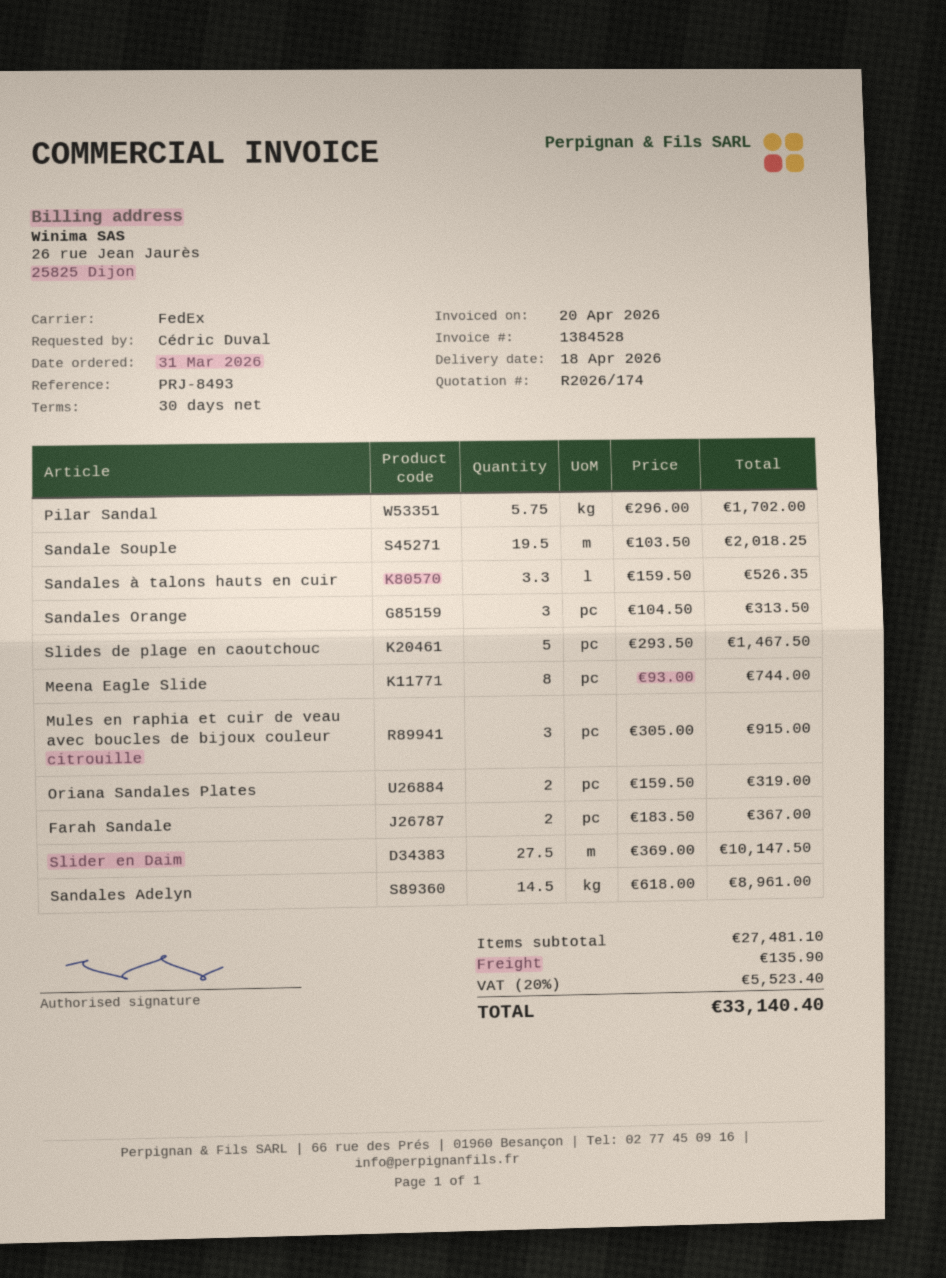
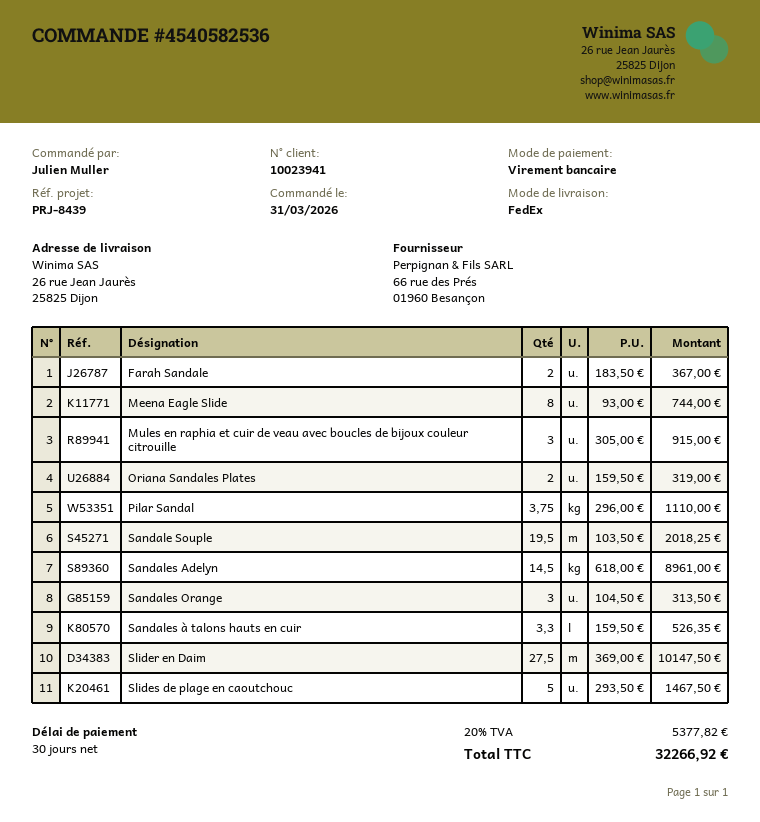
reference: PRJ-8493 -> PRJ-8439
ordered by: Cédric Duval -> Julien Muller
Pilar Sandal: 5.75 x 296.00 = 1702.00 -> 3.75 x 296.00 = 1110.00
shipping: 135.90 -> none
tax: 20% = 5523.40 -> 20% = 5377.82
total: 33140.40 -> 32266.92

